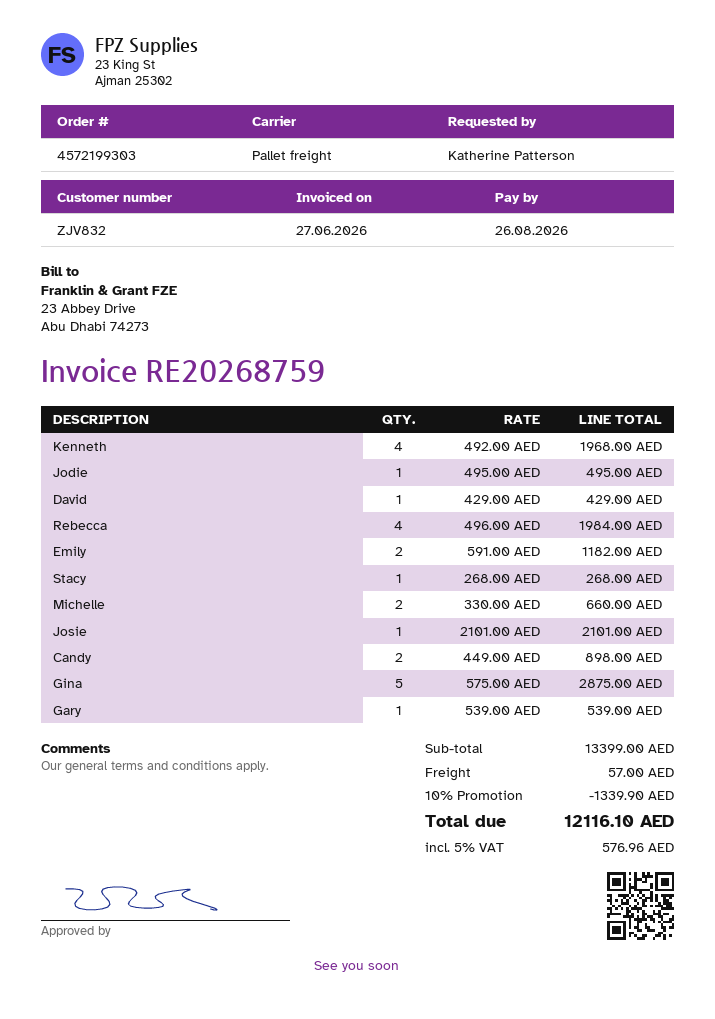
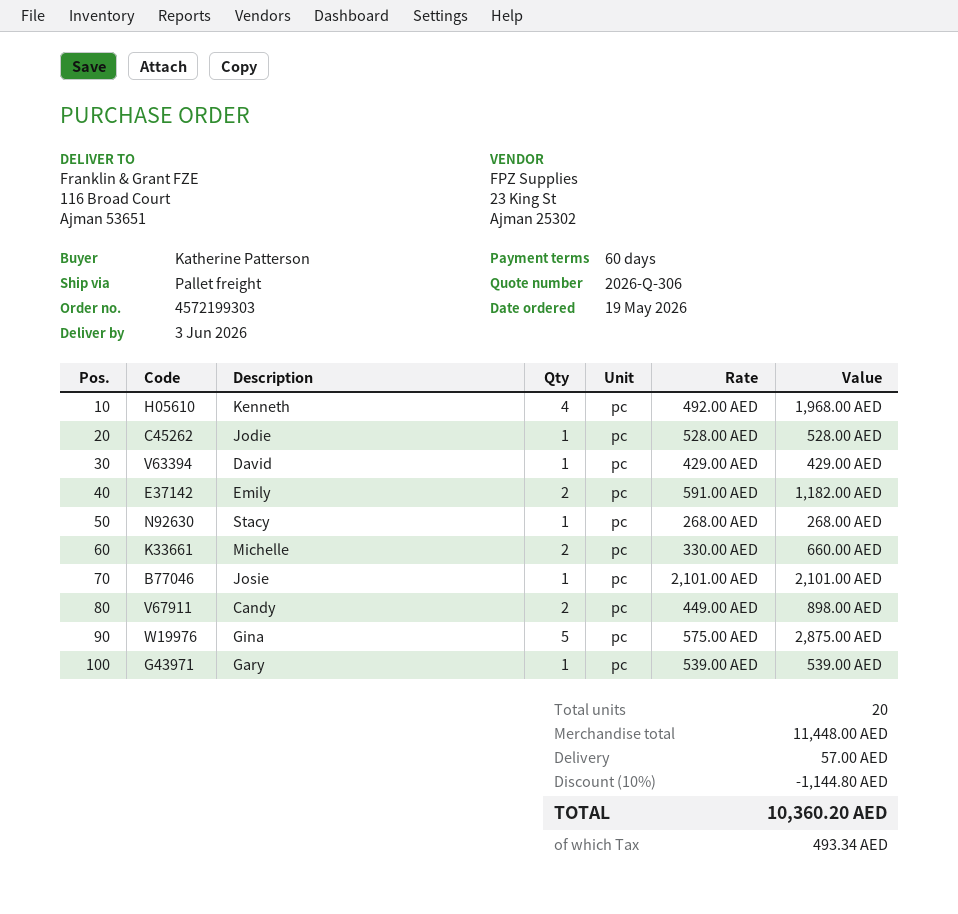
Jodie: 1 x 495.00 = 495.00 -> 1 x 528.00 = 528.00
Rebecca: 4 x 496.00 = 1984.00 -> none
subtotal: 13399.00 -> 11448.00
discount: 10% = 1339.90 -> 10% = 1144.80
tax: 576.96 -> 493.34
total: 12116.10 -> 10360.20

